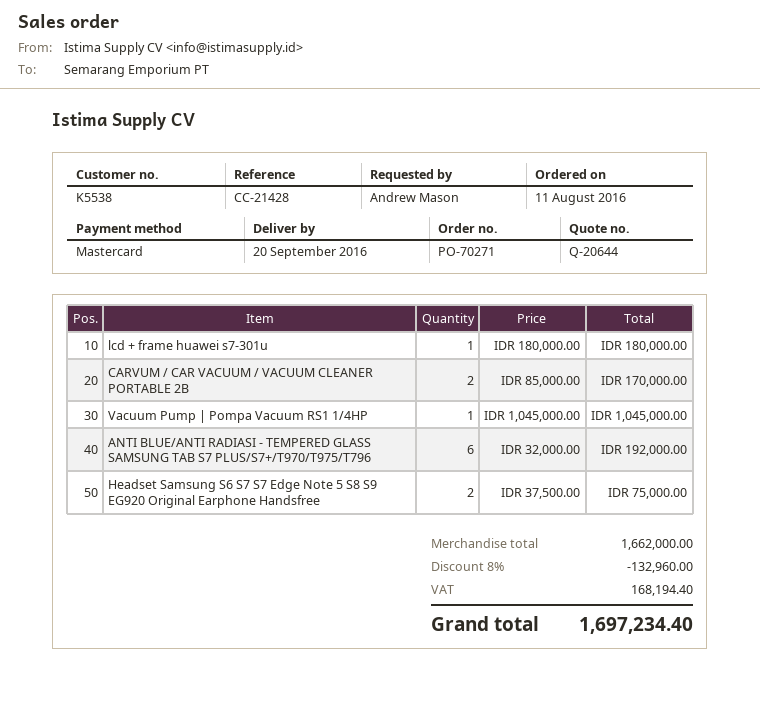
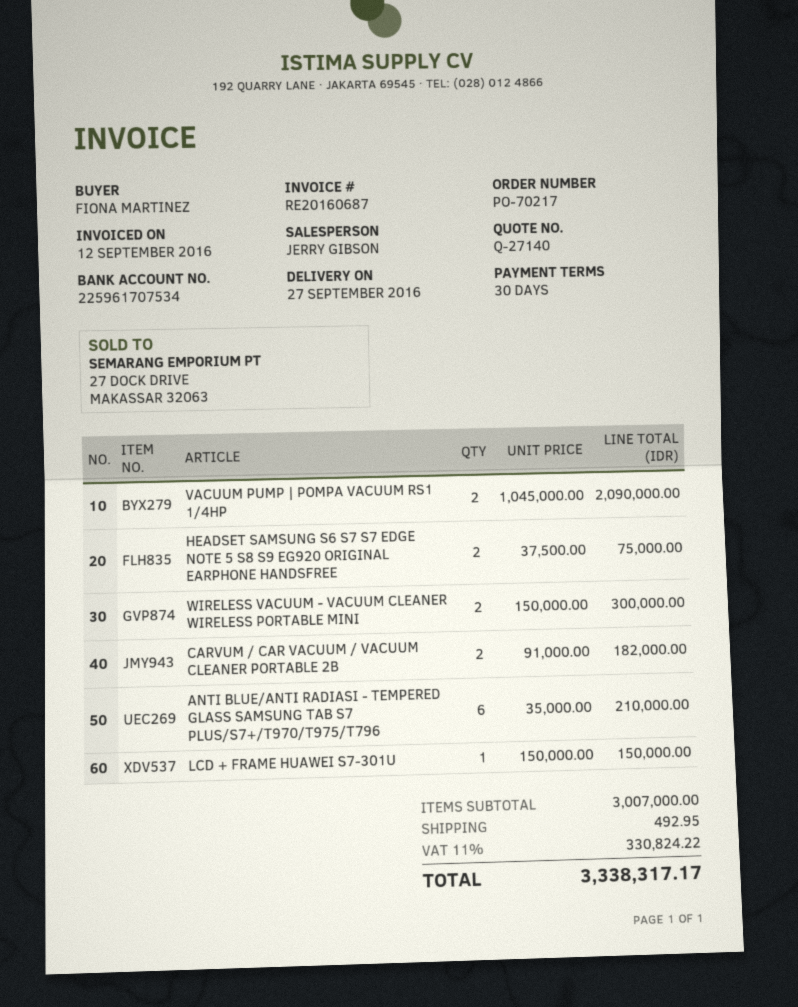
quote number: Q-20644 -> Q-27140
order number: PO-70271 -> PO-70217
delivery date: 2016-09-20 -> 2016-09-27
ordered by: Andrew Mason -> FIONA MARTINEZ
lcd + frame huawei s7-301u: 1 x 180000.00 = 180000.00 -> 1 x 150000.00 = 150000.00
CARVUM / CAR VACUUM / VACUUM CLEANER PORTABLE 2B: 2 x 85000.00 = 170000.00 -> 2 x 91000.00 = 182000.00
Vacuum Pump | Pompa Vacuum RS1 1/4HP: 1 x 1045000.00 = 1045000.00 -> 2 x 1045000.00 = 2090000.00
ANTI BLUE/ANTI RADIASI - TEMPERED GLASS SAMSUNG TAB S7 PLUS/S7+/T970/T975/T796: 6 x 32000.00 = 192000.00 -> 6 x 35000.00 = 210000.00
WIRELESS VACUUM - VACUUM CLEANER WIRELESS PORTABLE MINI: none -> 2 x 150000.00 = 300000.00
subtotal: 1662000.00 -> 3007000.00
discount: 8% = 132960.00 -> none
shipping: none -> 492.95
tax: 168194.40 -> 330824.22
total: 1697234.40 -> 3338317.17

